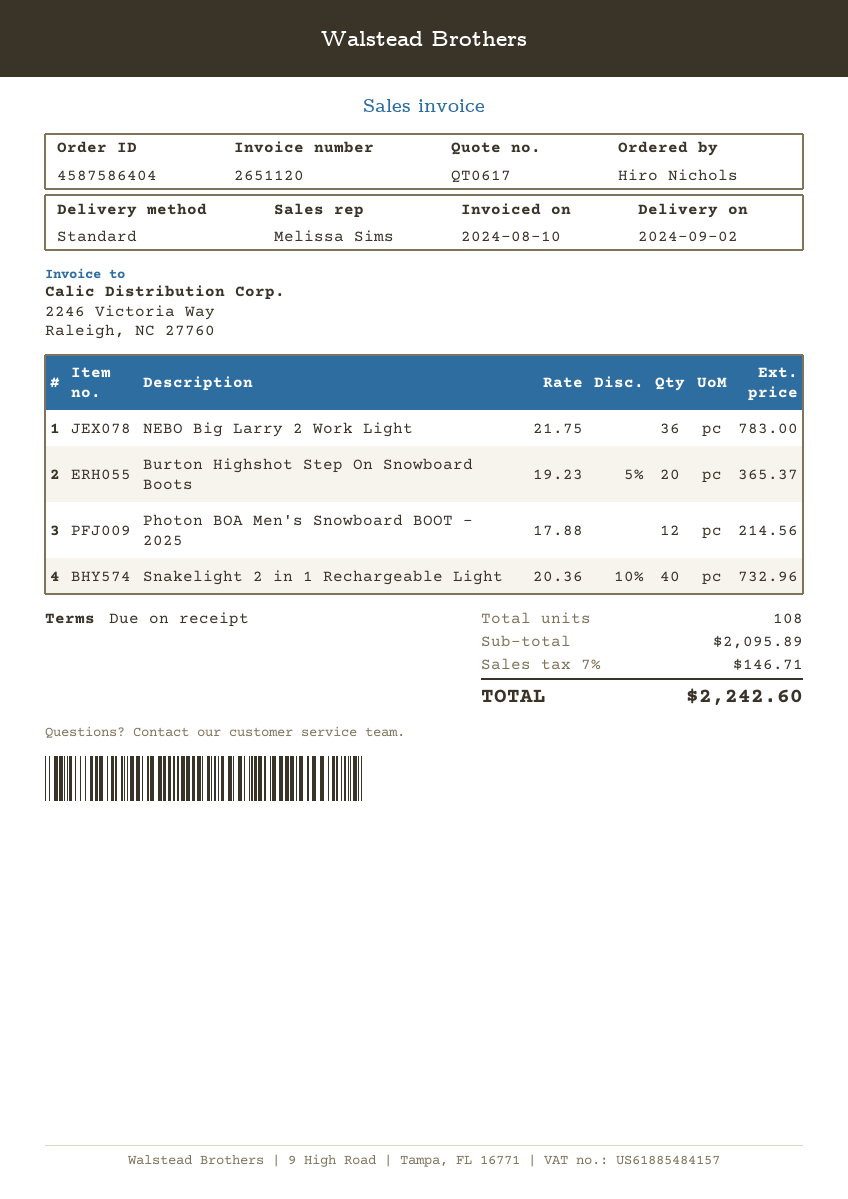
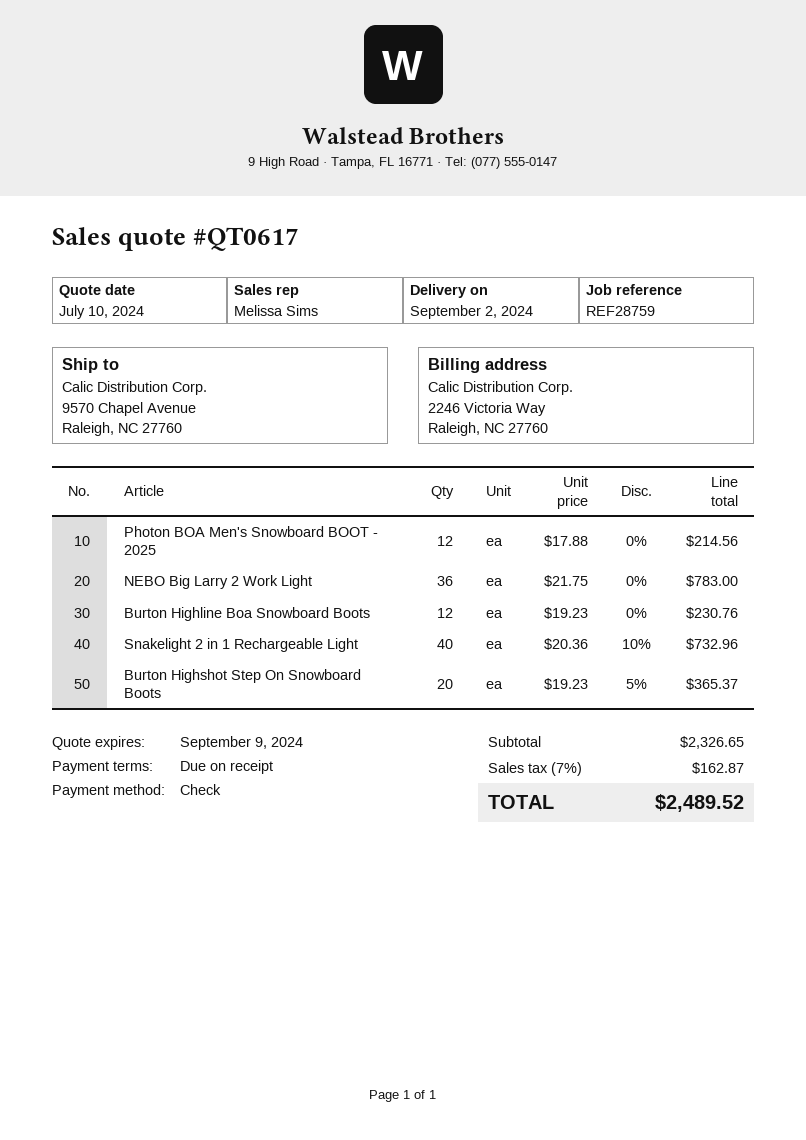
Burton Highline Boa Snowboard Boots: none -> 12 x 19.23 = 230.76
subtotal: 2095.89 -> 2326.65
tax: 7% = 146.71 -> 7% = 162.87
total: 2242.60 -> 2489.52

